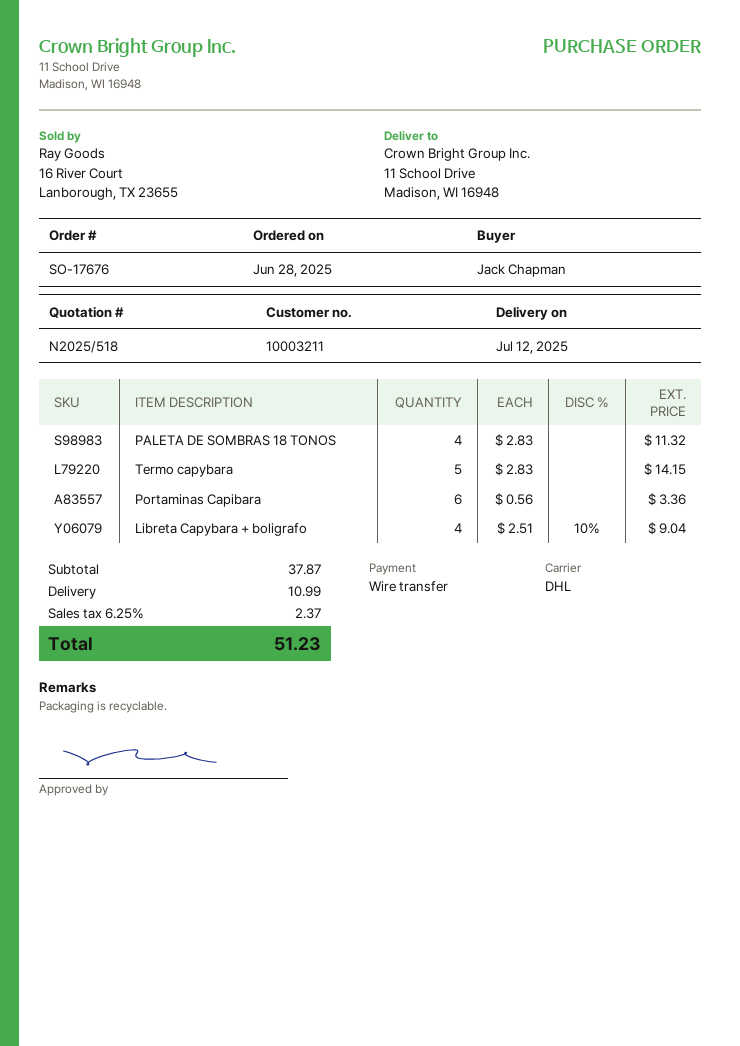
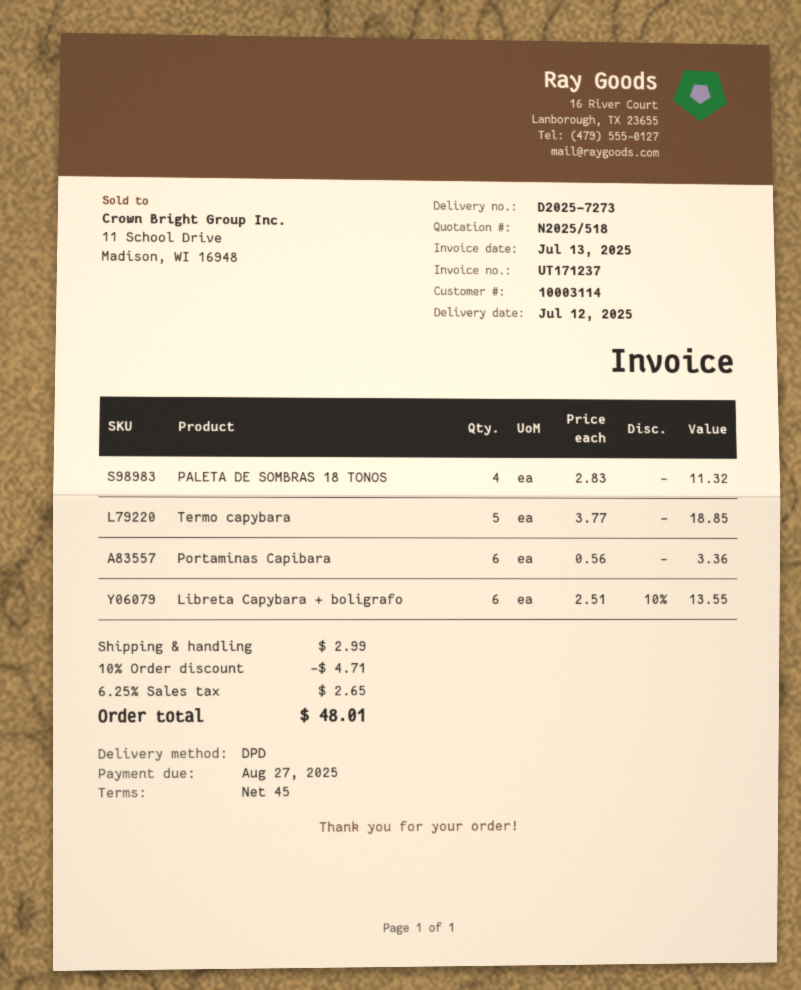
customer number: 10003211 -> 10003114
shipping method: DHL -> DPD
Termo capybara: 5 x 2.83 = 14.15 -> 5 x 3.77 = 18.85
Libreta Capybara + boligrafo: 4 x 2.51 - 10% = 9.04 -> 6 x 2.51 - 10% = 13.55
discount: none -> 10% = 4.71
shipping: 10.99 -> 2.99
tax: 6.25% = 2.37 -> 6.25% = 2.65
total: 51.23 -> 48.01

